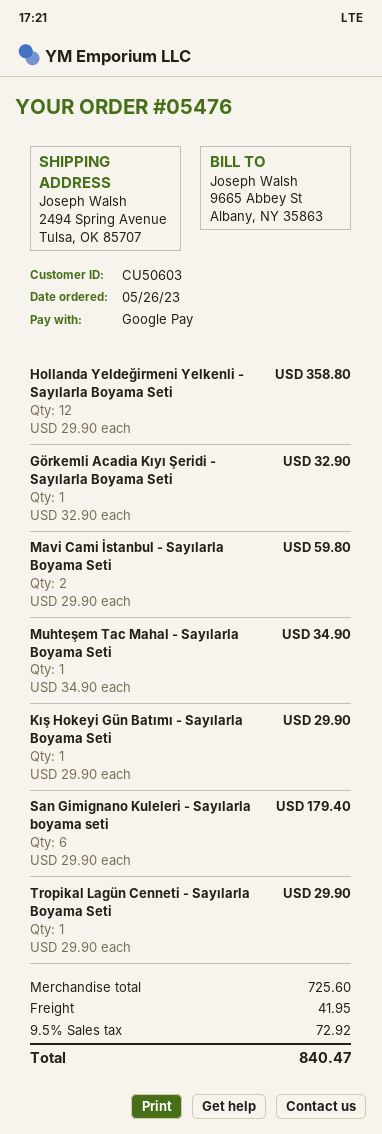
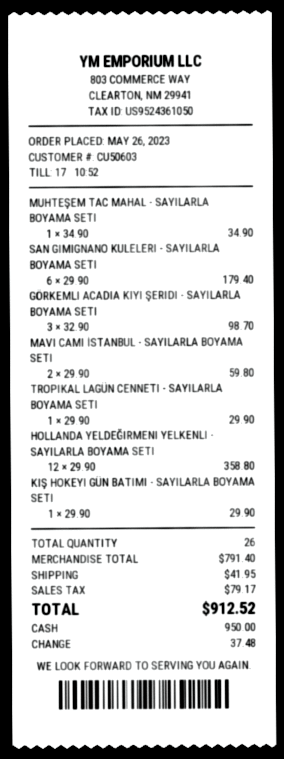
payment method: Google Pay -> cash
Görkemli Acadia Kıyı Şeridi - Sayılarla Boyama Seti: 1 x 32.90 = 32.90 -> 3 x 32.90 = 98.70
subtotal: 725.60 -> 791.40
tax: 72.92 -> 79.17
total: 840.47 -> 912.52

